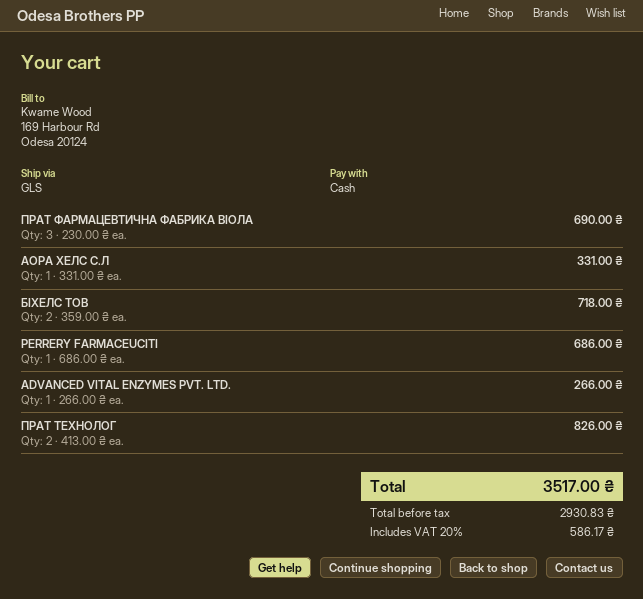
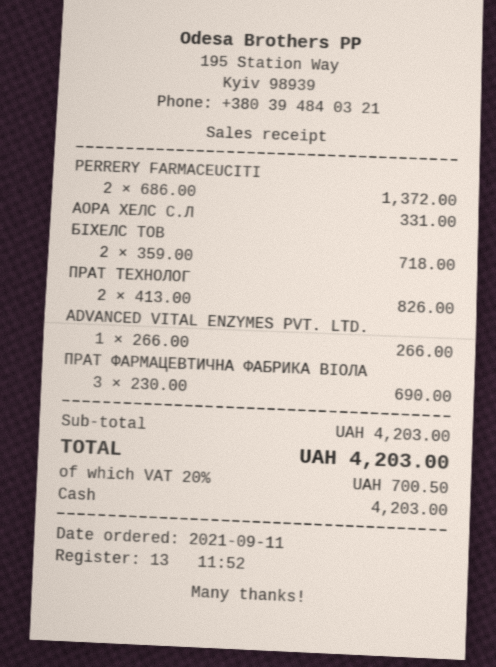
PERRERY FARMACEUCITI: 1 x 686.00 = 686.00 -> 2 x 686.00 = 1372.00
tax: 20% = 586.17 -> 20% = 700.50
total: 3517.00 -> 4203.00

